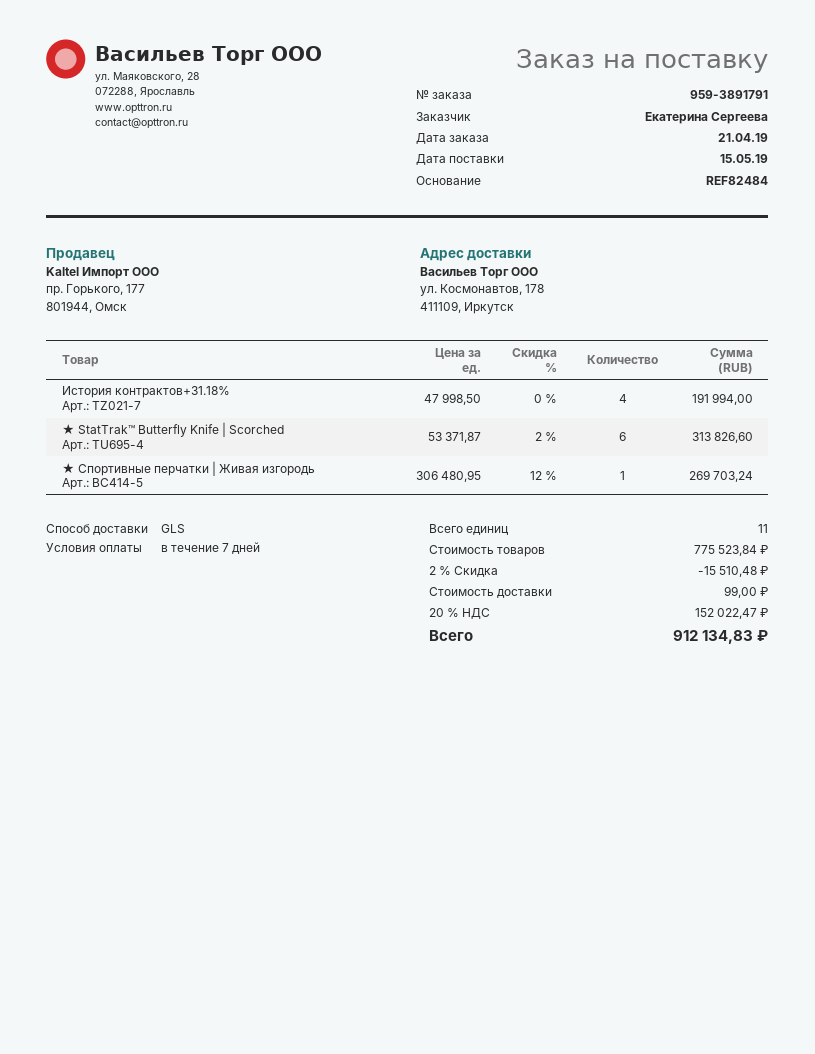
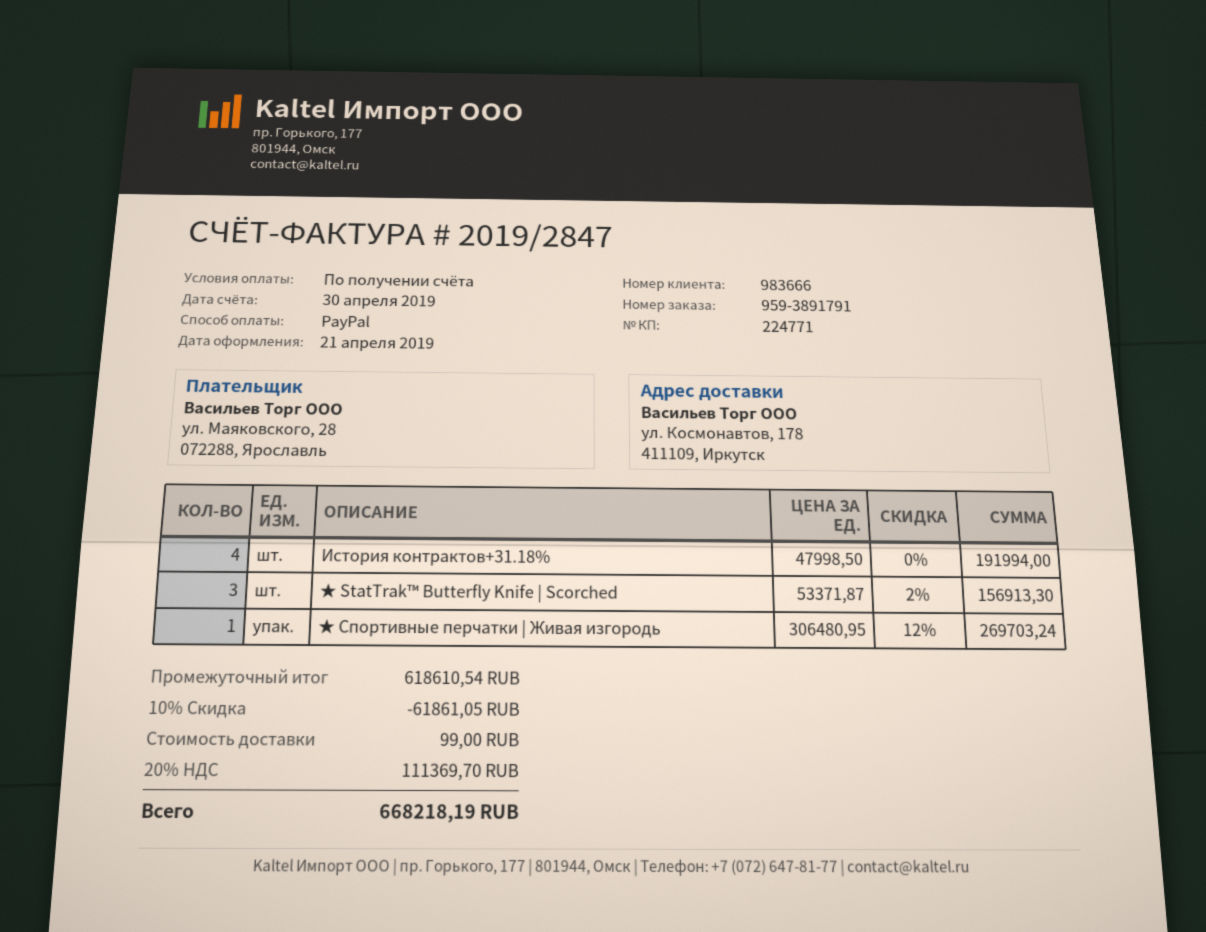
payment terms: 7 days -> on receipt
★ StatTrak™ Butterfly Knife | Scorched: 6 x 53371.87 - 2% = 313826.60 -> 3 x 53371.87 - 2% = 156913.30
subtotal: 775523.84 -> 618610.54
discount: 2% = 15510.48 -> 10% = 61861.05
tax: 20% = 152022.47 -> 20% = 111369.70
total: 912134.83 -> 668218.19

